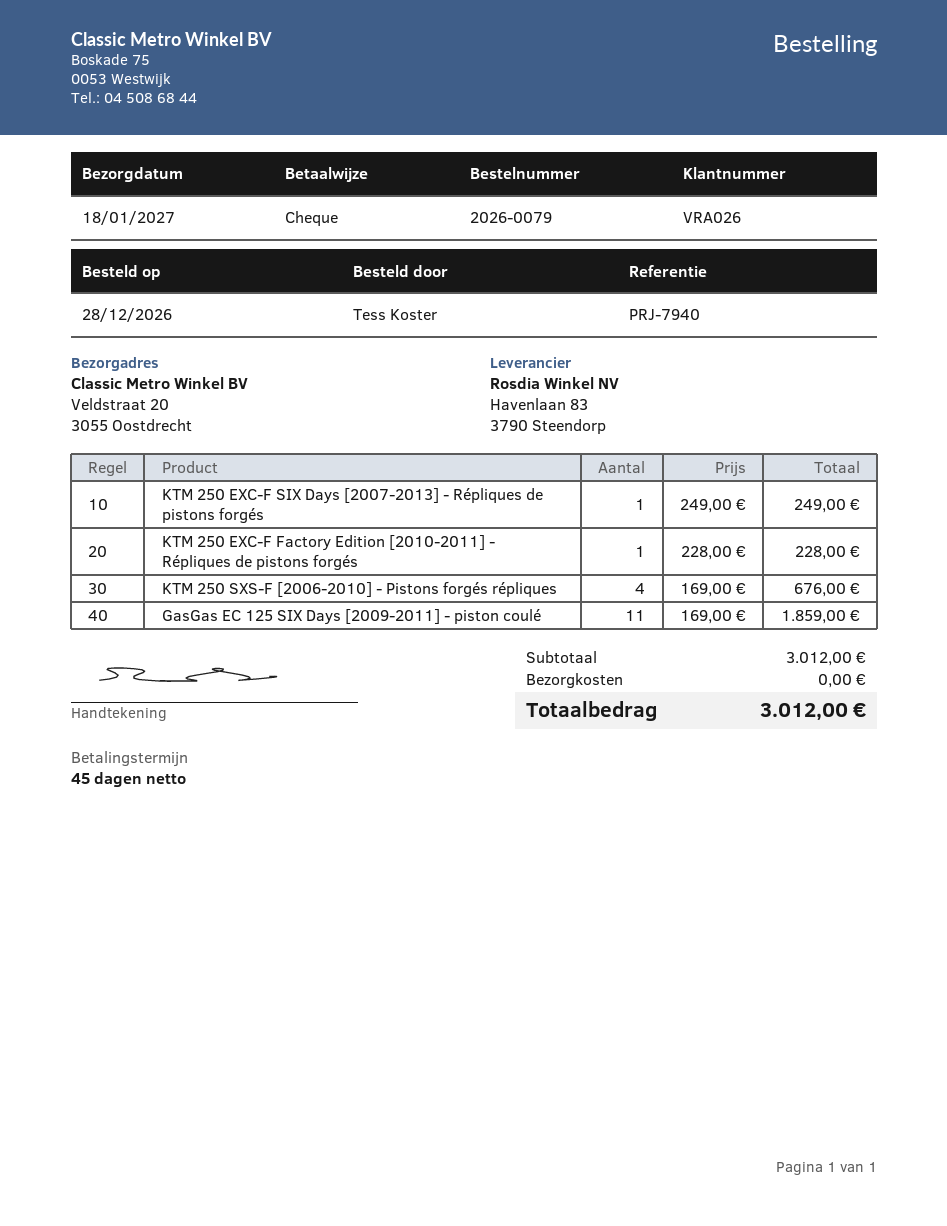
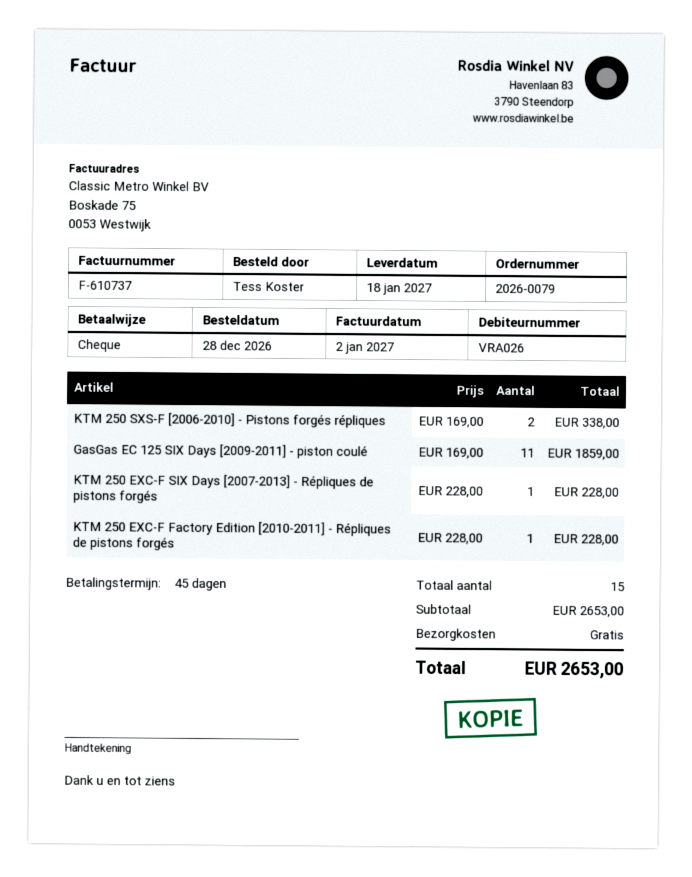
KTM 250 EXC-F SIX Days [2007-2013] - Répliques de pistons forgés: 1 x 249.00 = 249.00 -> 1 x 228.00 = 228.00
KTM 250 SXS-F [2006-2010] - Pistons forgés répliques: 4 x 169.00 = 676.00 -> 2 x 169.00 = 338.00
subtotal: 3012.00 -> 2653.00
total: 3012.00 -> 2653.00

